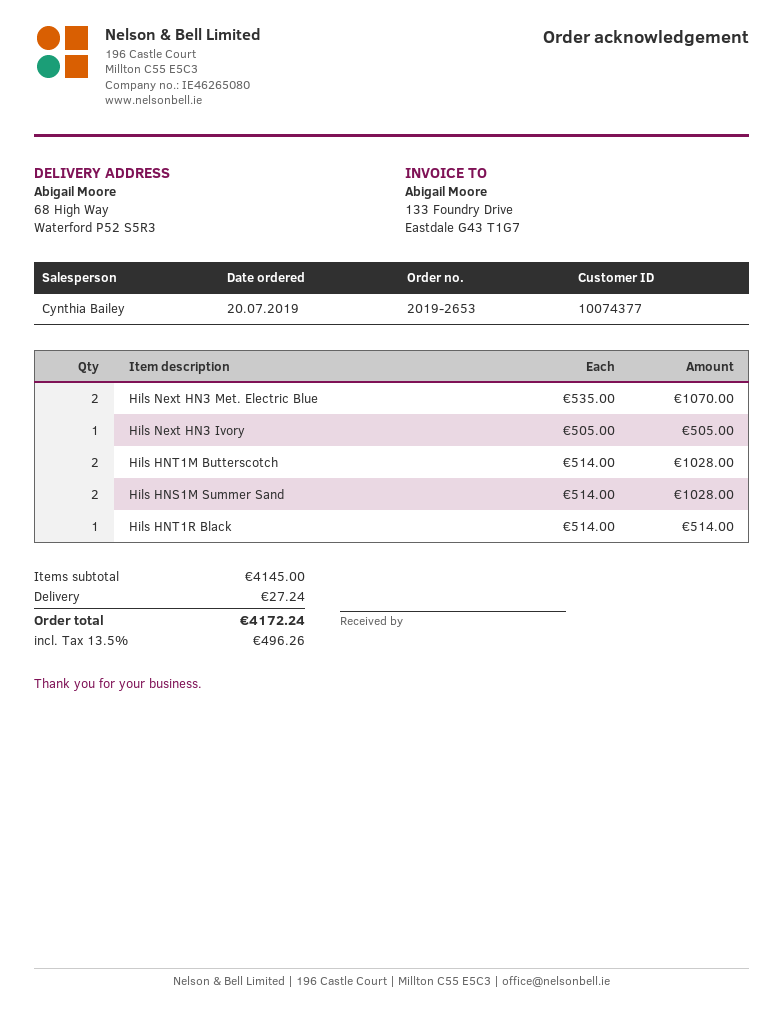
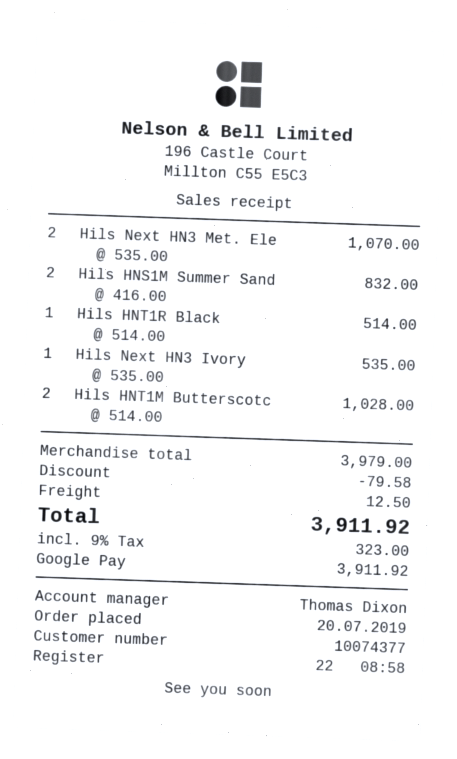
sales rep: Cynthia Bailey -> Thomas Dixon
Hils Next HN3 Ivory: 1 x 505.00 = 505.00 -> 1 x 535.00 = 535.00
Hils HNS1M Summer Sand: 2 x 514.00 = 1028.00 -> 2 x 416.00 = 832.00
subtotal: 4145.00 -> 3979.00
discount: none -> 79.58
shipping: 27.24 -> 12.50
tax: 13.5% = 496.26 -> 9% = 323.00
total: 4172.24 -> 3911.92

